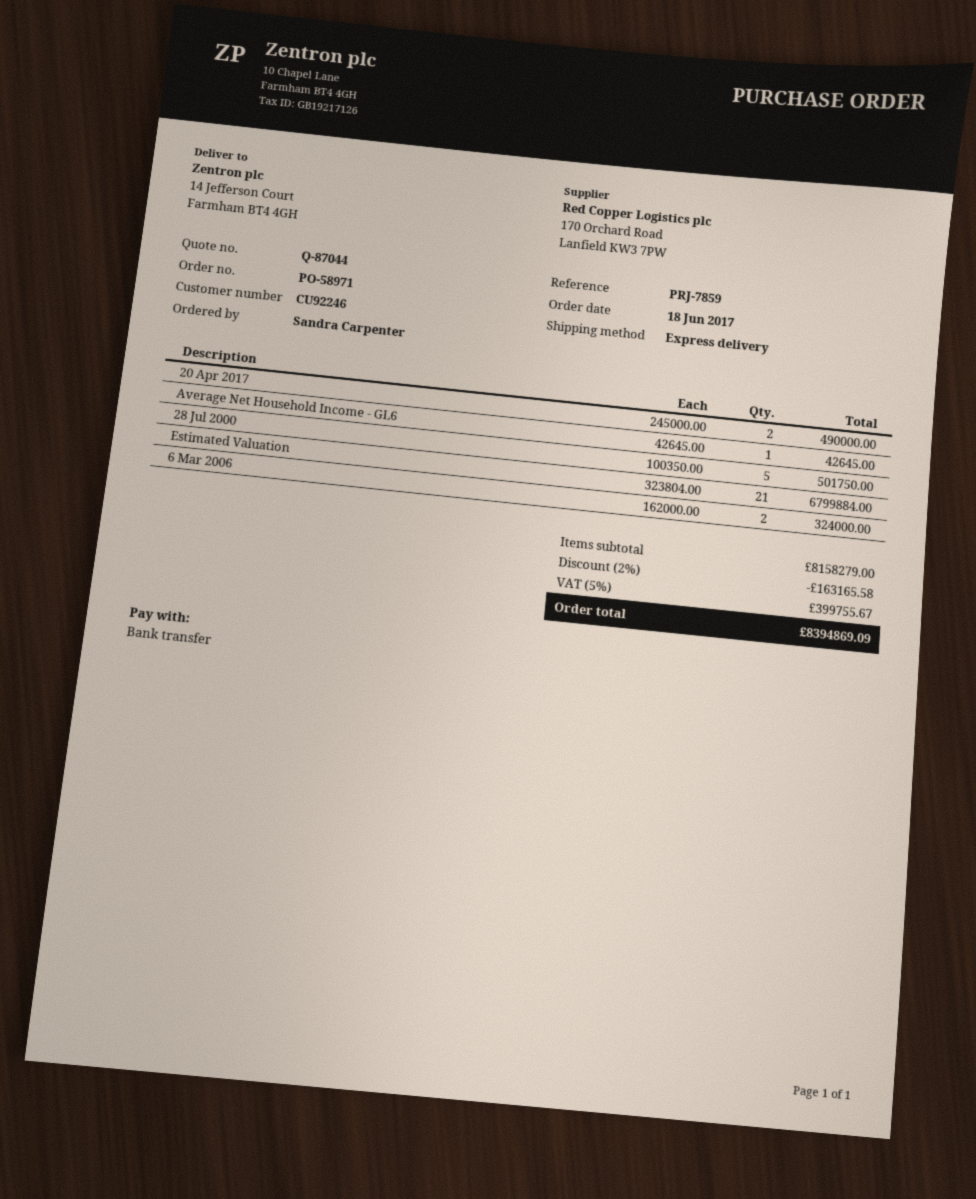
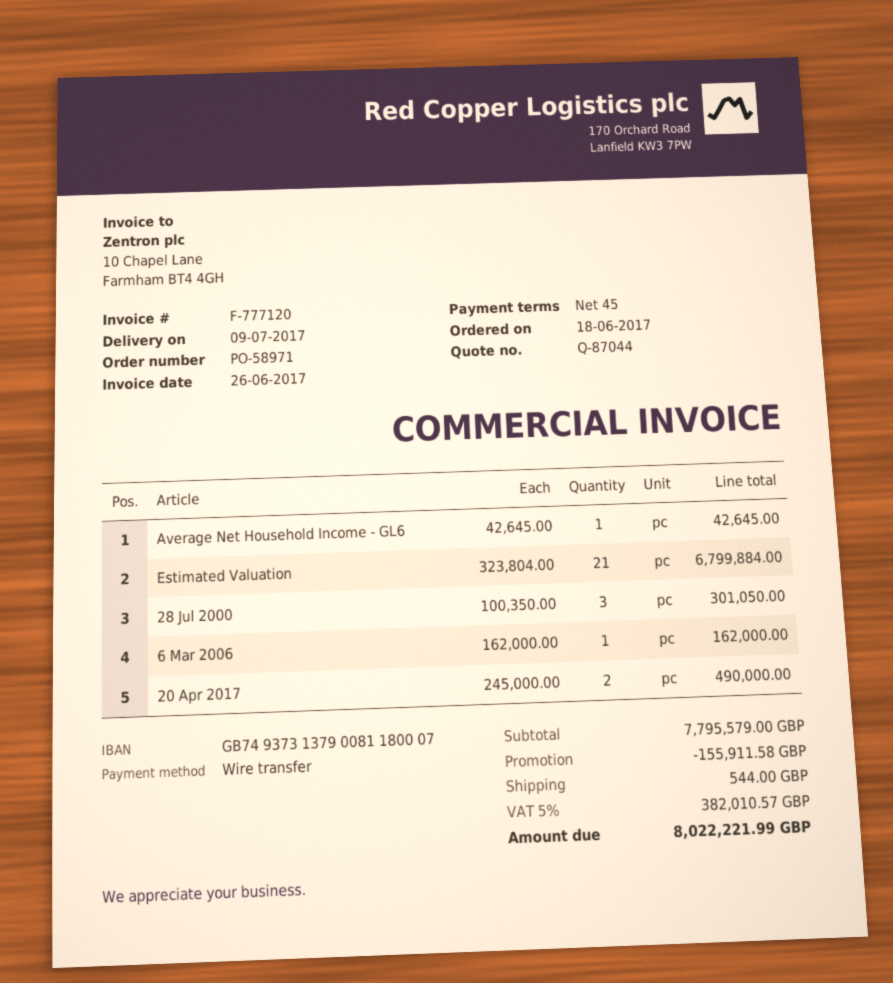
28 Jul 2000: 5 x 100350.00 = 501750.00 -> 3 x 100350.00 = 301050.00
6 Mar 2006: 2 x 162000.00 = 324000.00 -> 1 x 162000.00 = 162000.00
subtotal: 8158279.00 -> 7795579.00
discount: 163165.58 -> 155911.58
shipping: none -> 544.00
tax: 5% = 399755.67 -> 5% = 382010.57
total: 8394869.09 -> 8022221.99

